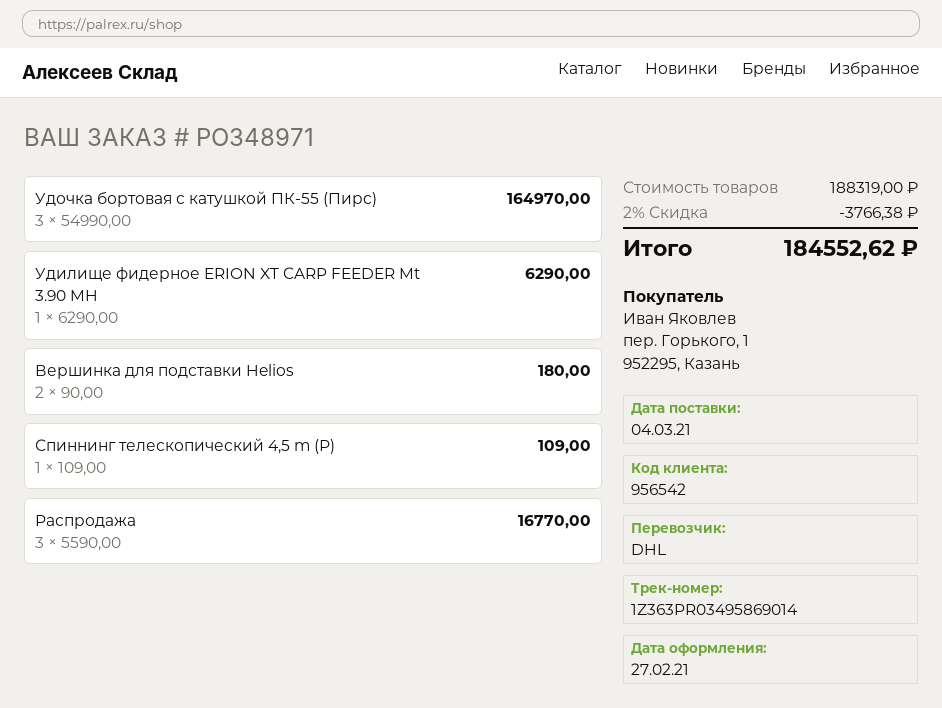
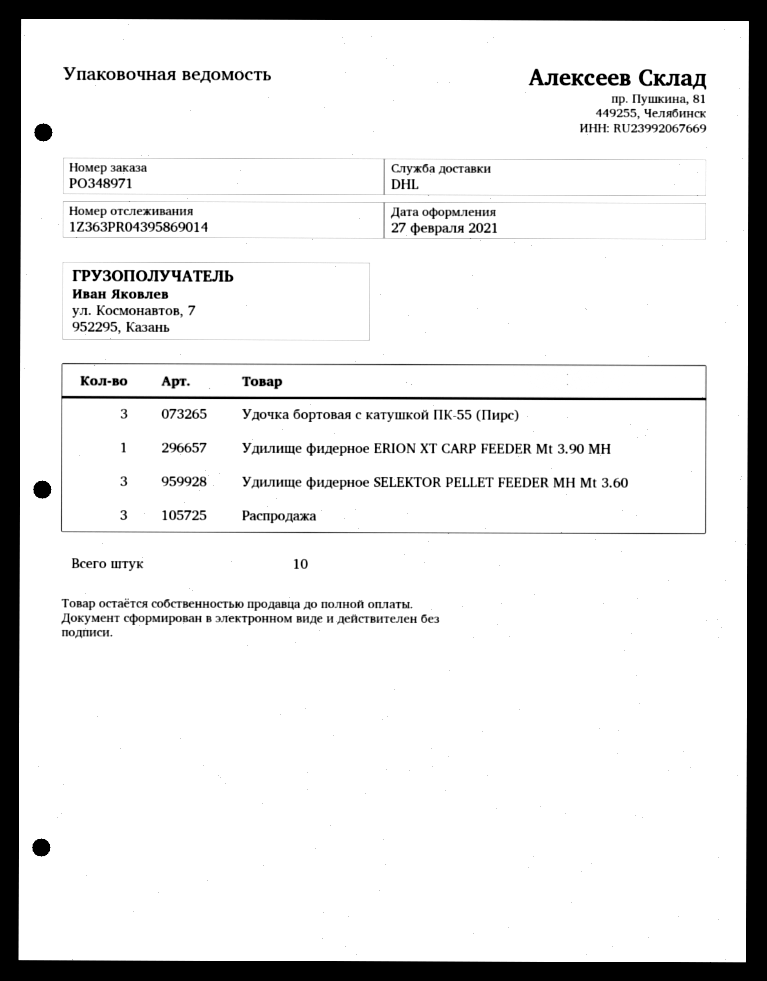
tracking number: 1Z363PR03495869014 -> 1Z363PR04395869014
Вершинка для подставки Helios: 2 -> none
Спиннинг телескопический 4,5 m (Р): 1 -> none
Удилище фидерное SELEKTOR PELLET FEEDER MH Mt 3.60: none -> 3

